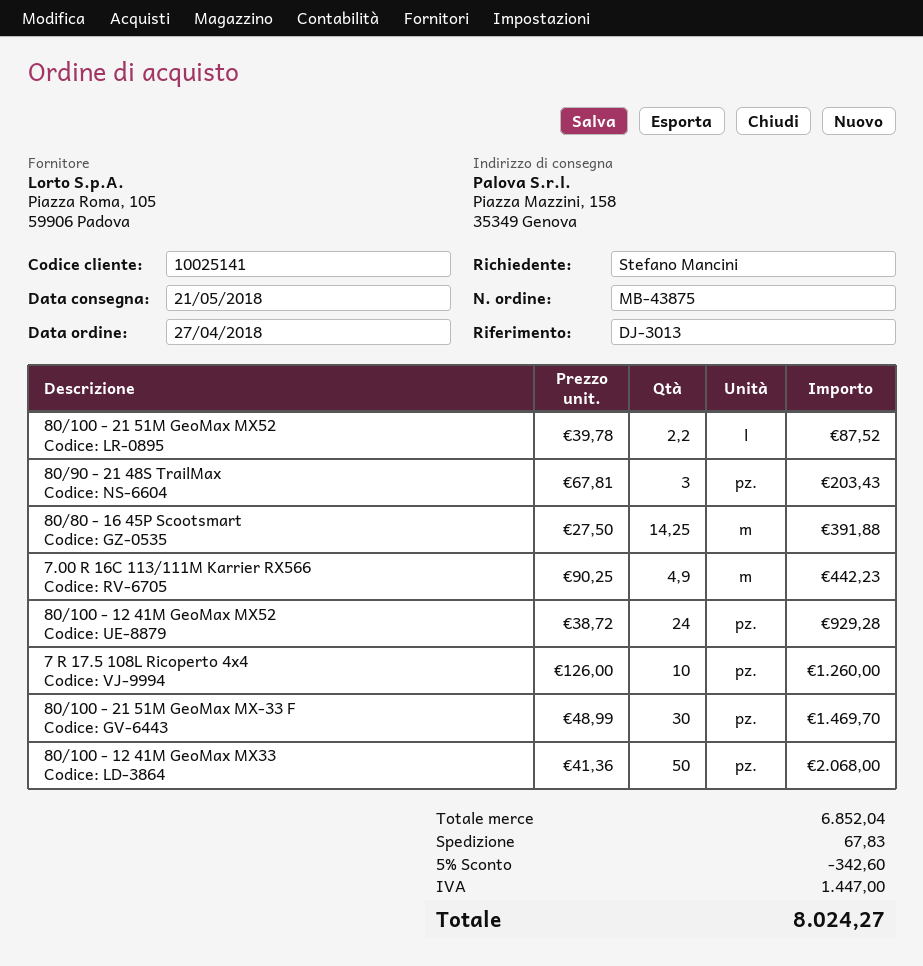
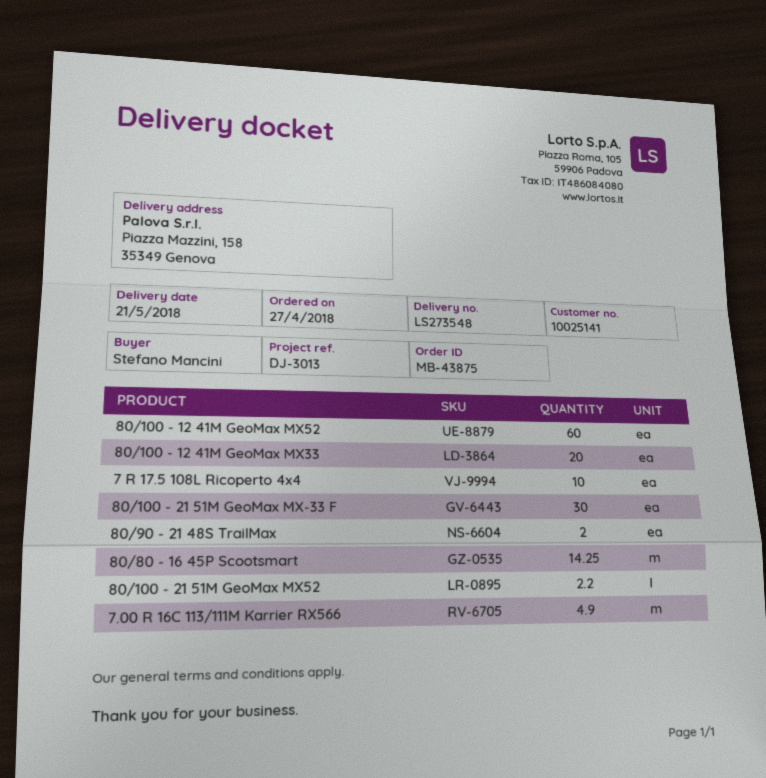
80/90 - 21 48S TrailMax: 3 -> 2
80/100 - 12 41M GeoMax MX52: 24 -> 60
80/100 - 12 41M GeoMax MX33: 50 -> 20

